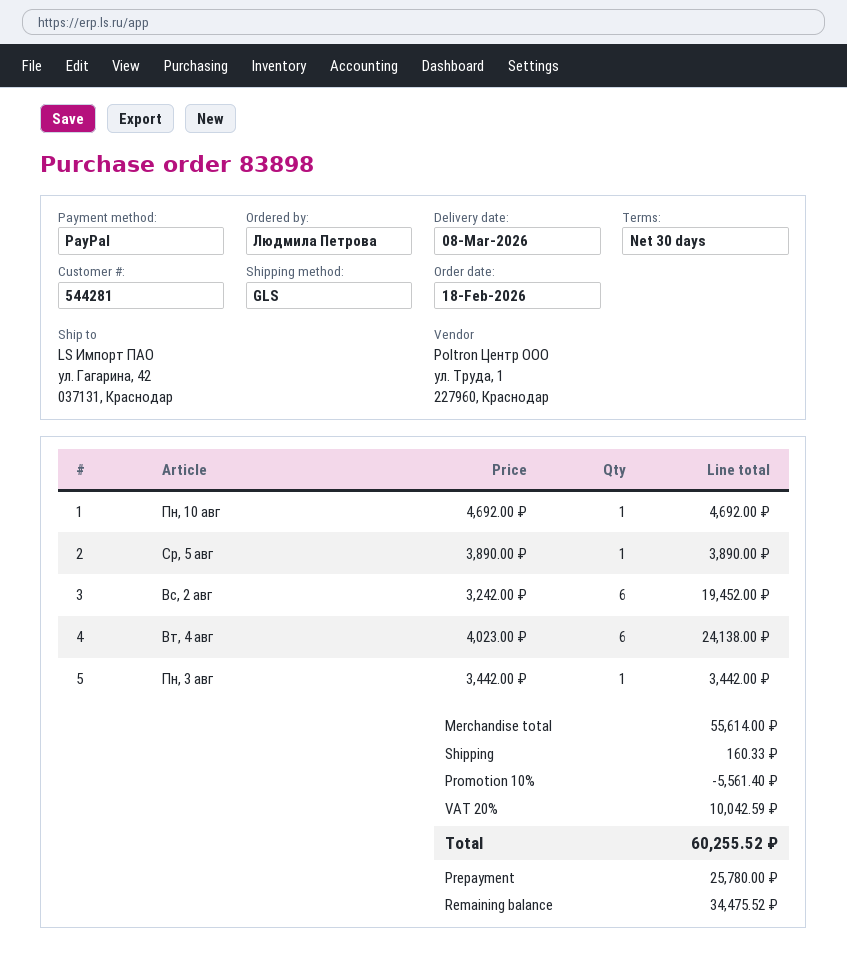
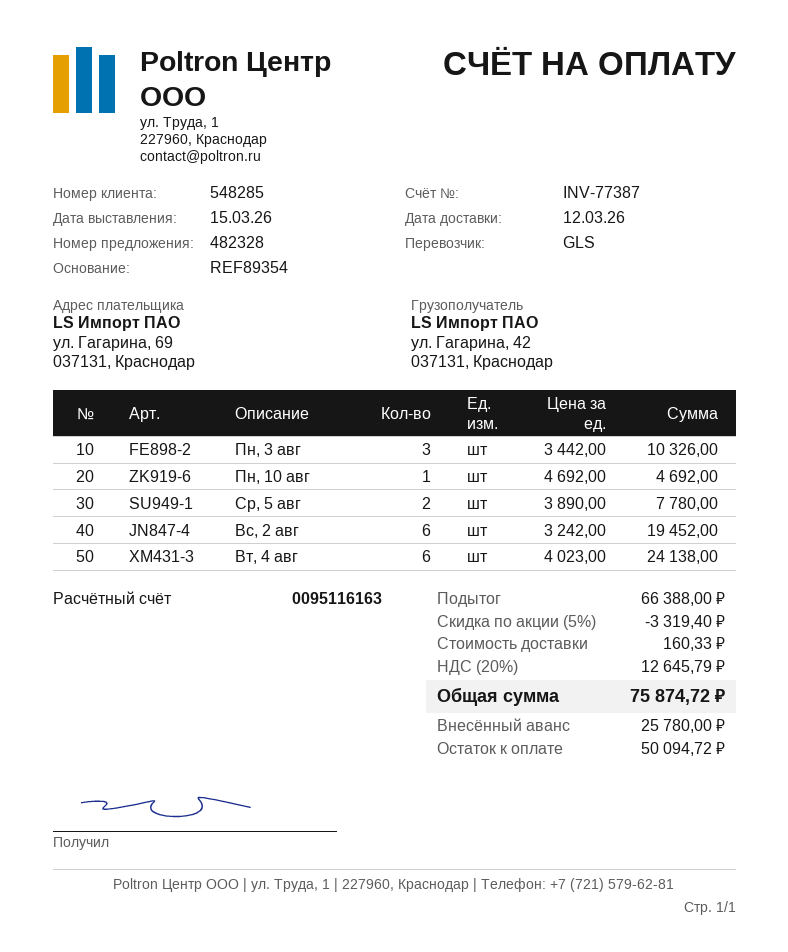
delivery date: 2026-03-08 -> 2026-03-12
customer number: 544281 -> 548285
Ср, 5 авг: 1 x 3890.00 = 3890.00 -> 2 x 3890.00 = 7780.00
Пн, 3 авг: 1 x 3442.00 = 3442.00 -> 3 x 3442.00 = 10326.00
subtotal: 55614.00 -> 66388.00
discount: 10% = 5561.40 -> 5% = 3319.40
tax: 20% = 10042.59 -> 20% = 12645.79
total: 60255.52 -> 75874.72
balance: 34475.52 -> 50094.72

